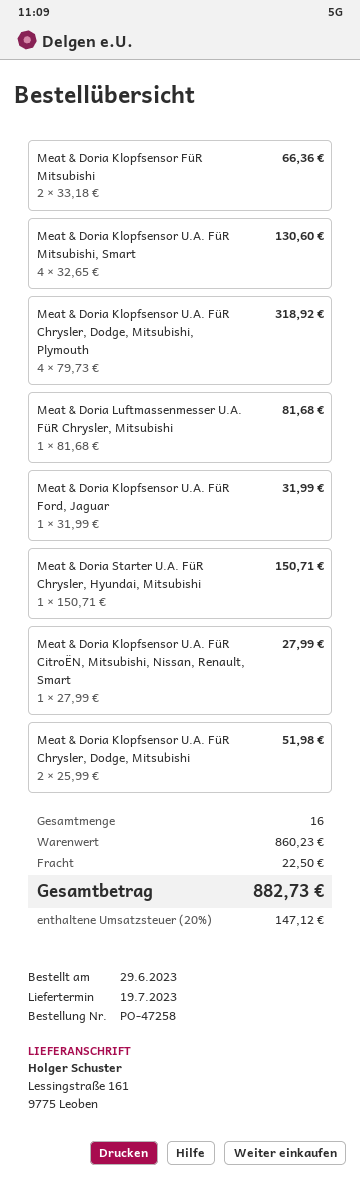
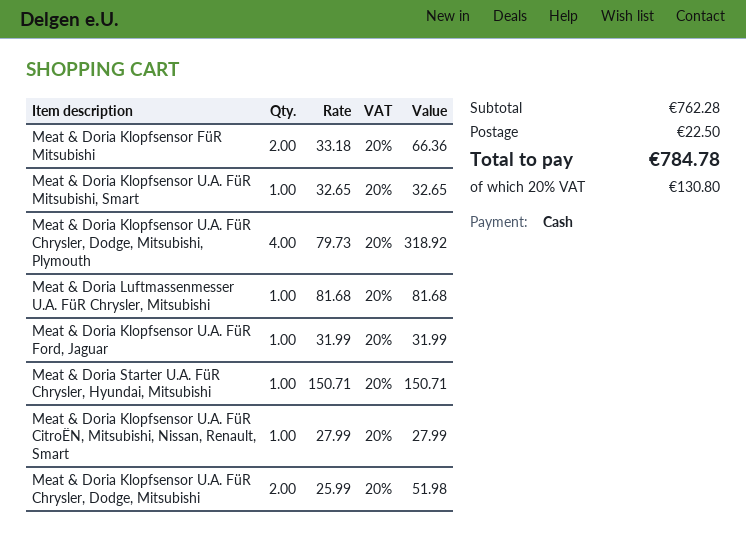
Meat & Doria Klopfsensor U.A. FüR Mitsubishi, Smart: 4 x 32.65 = 130.60 -> 1 x 32.65 = 32.65
subtotal: 860.23 -> 762.28
tax: 20% = 147.12 -> 20% = 130.80
total: 882.73 -> 784.78

